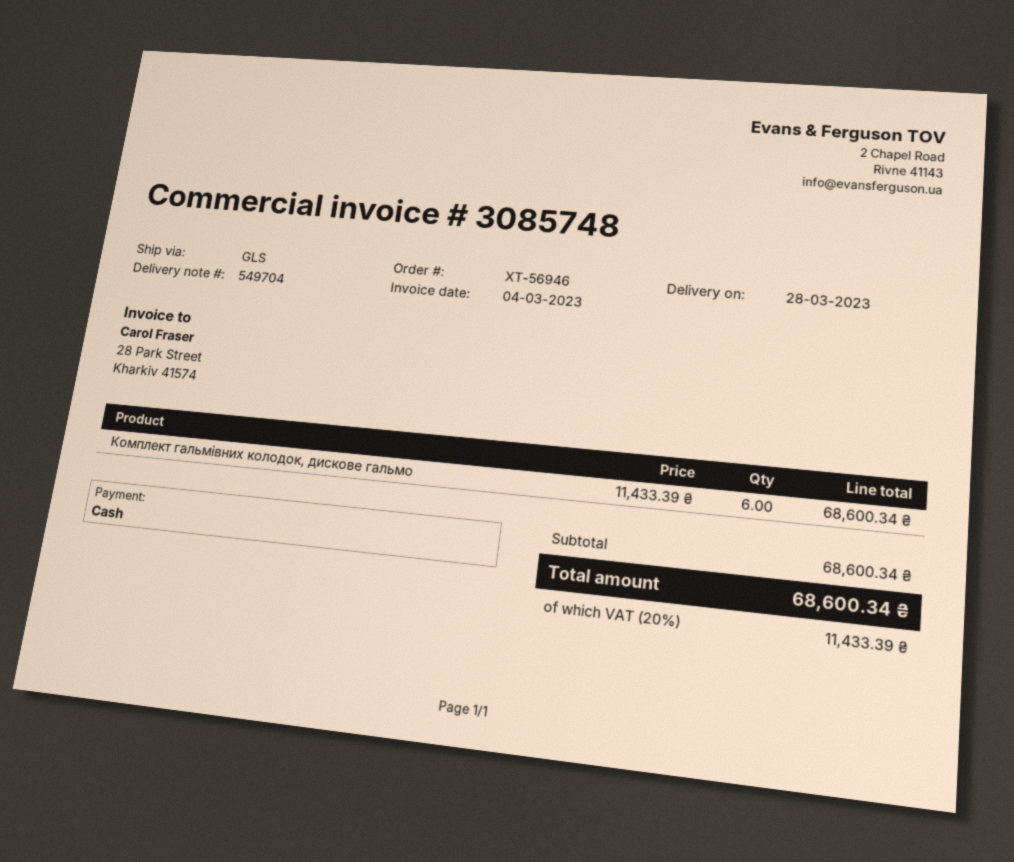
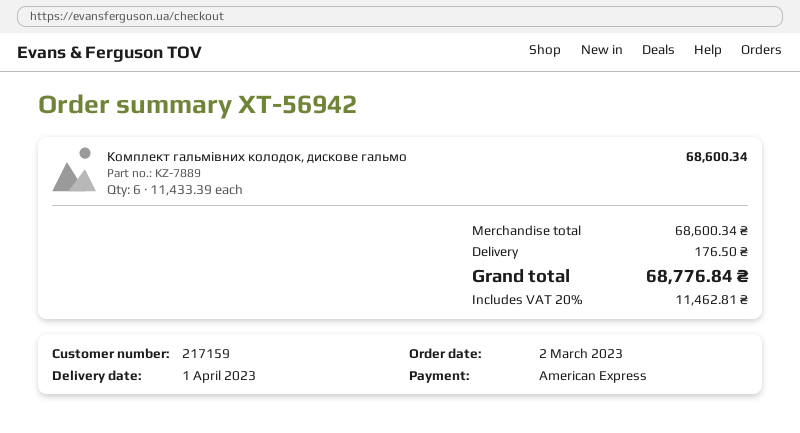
order number: XT-56946 -> XT-56942
delivery date: 2023-03-28 -> 2023-04-01
payment method: cash -> American Express
shipping: none -> 176.50
tax: 20% = 11433.39 -> 20% = 11462.81
total: 68600.34 -> 68776.84

